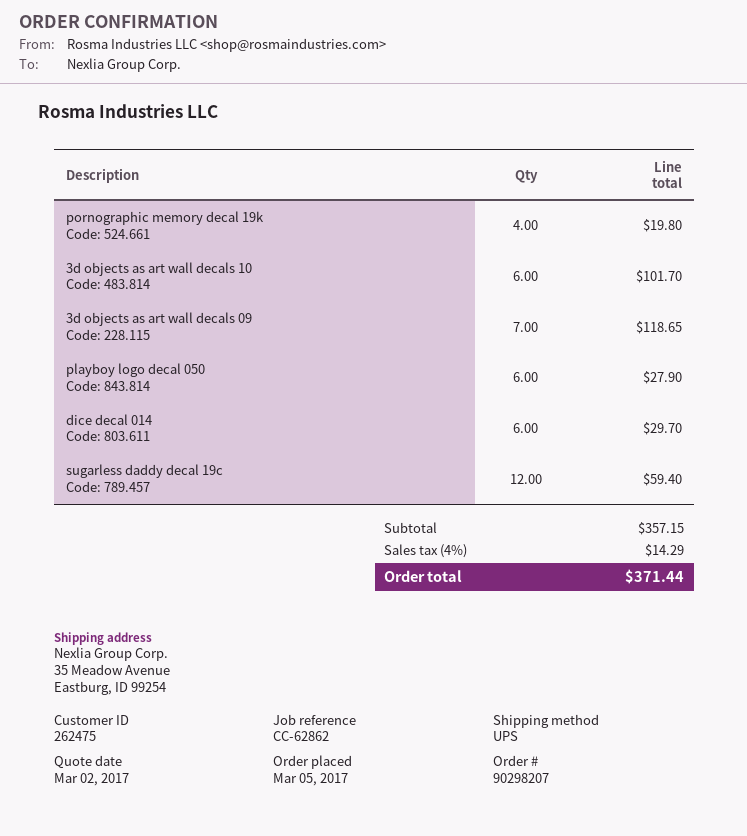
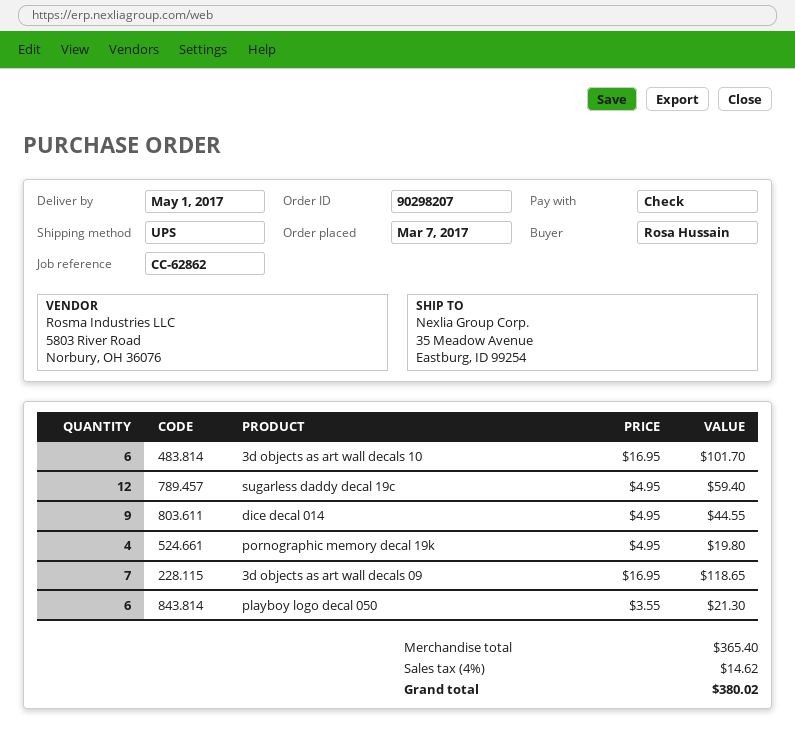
order date: 2017-03-05 -> 2017-03-07
playboy logo decal 050: 6 for 27.90 -> 6 for 21.30
dice decal 014: 6 for 29.70 -> 9 for 44.55
subtotal: 357.15 -> 365.40
tax: 4% = 14.29 -> 4% = 14.62
total: 371.44 -> 380.02

